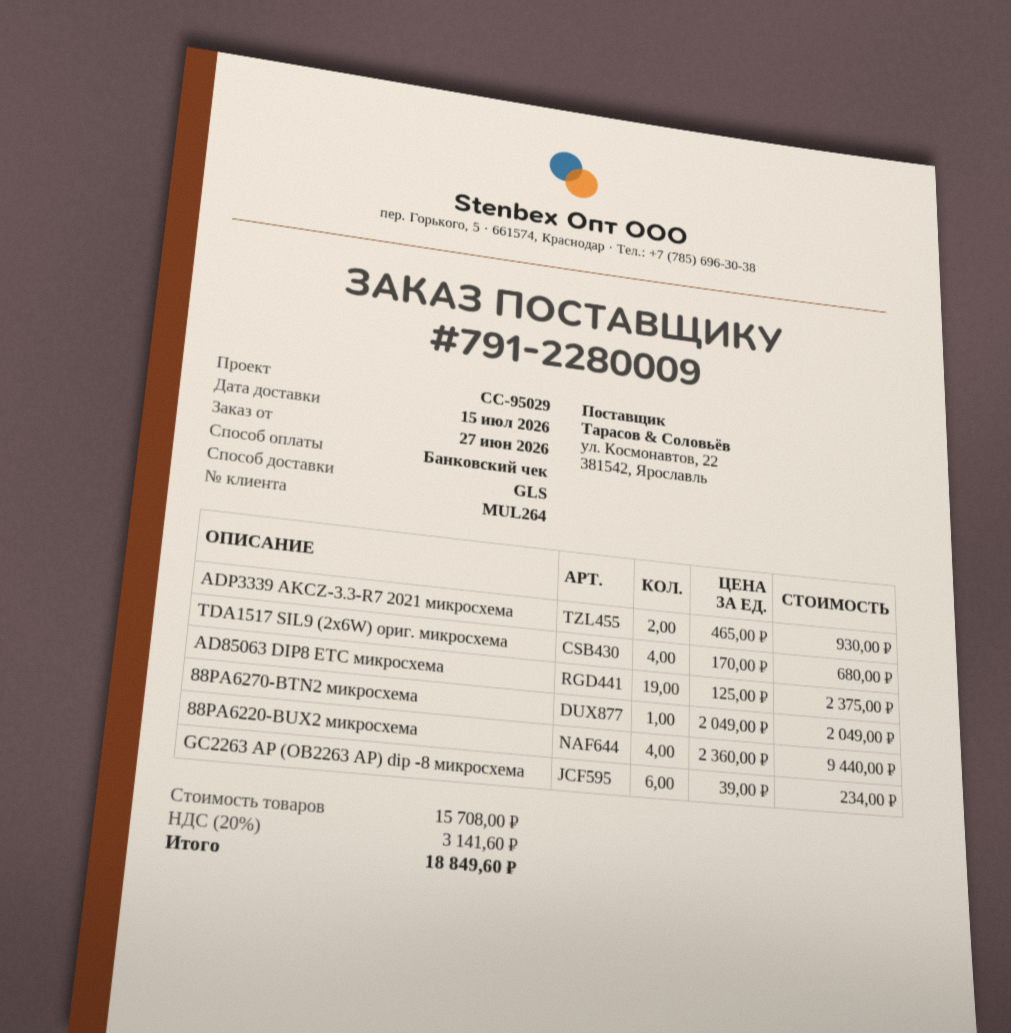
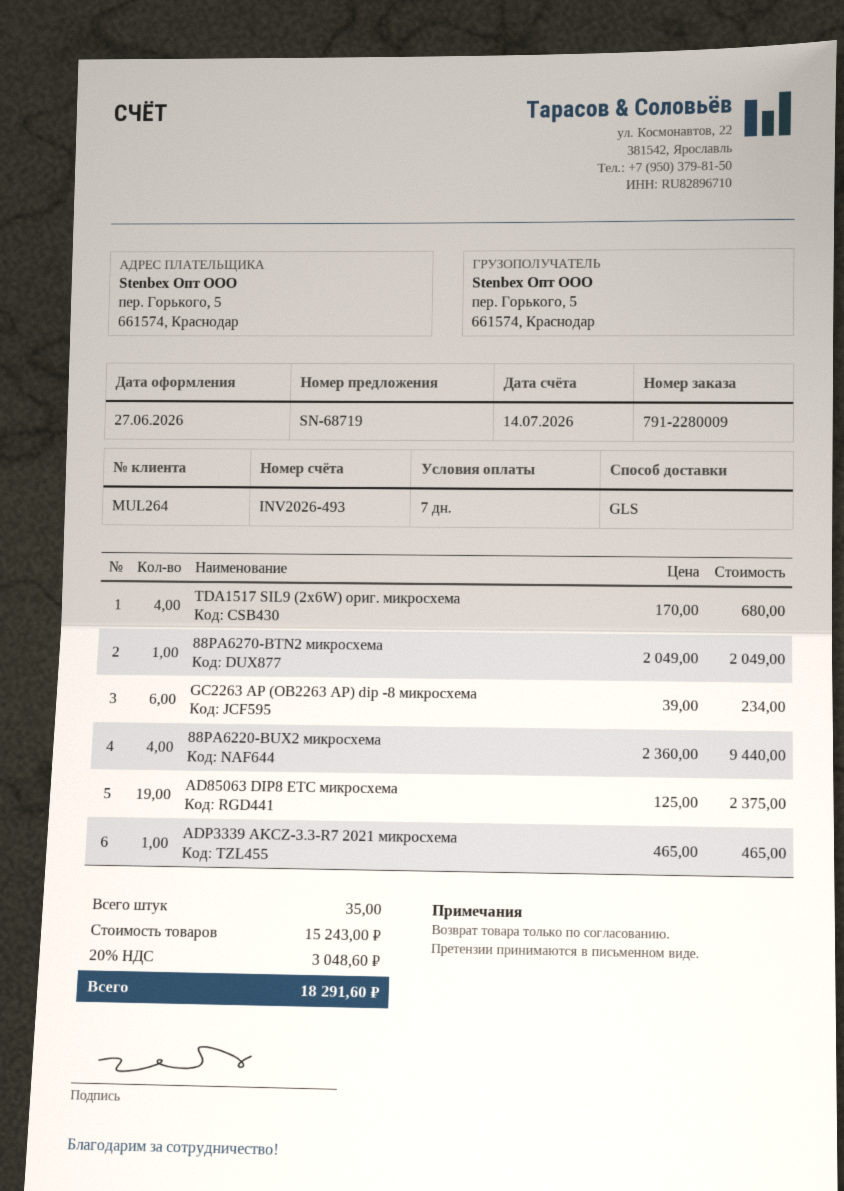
ADP3339 AKCZ-3.3-R7 2021 микросхема: 2 x 465.00 = 930.00 -> 1 x 465.00 = 465.00
subtotal: 15708.00 -> 15243.00
tax: 20% = 3141.60 -> 20% = 3048.60
total: 18849.60 -> 18291.60

